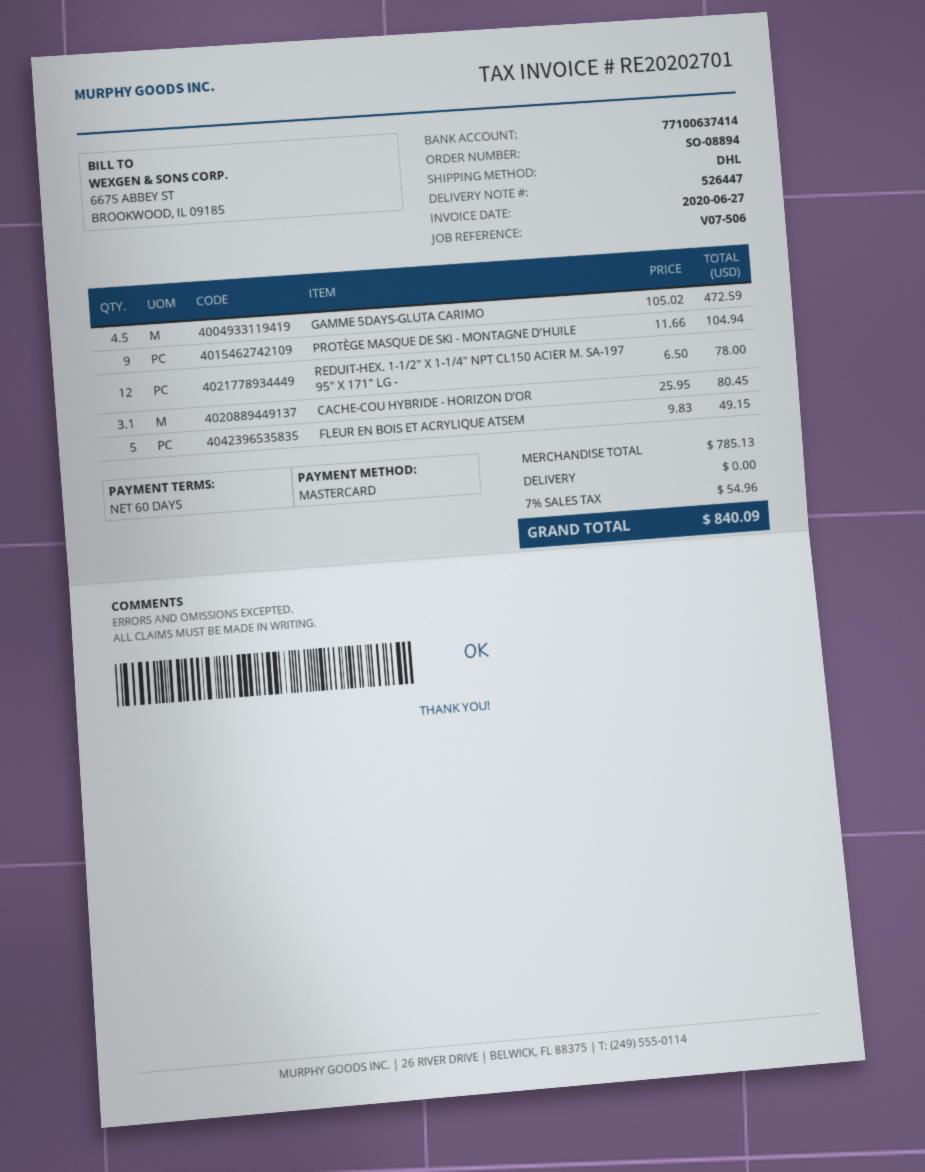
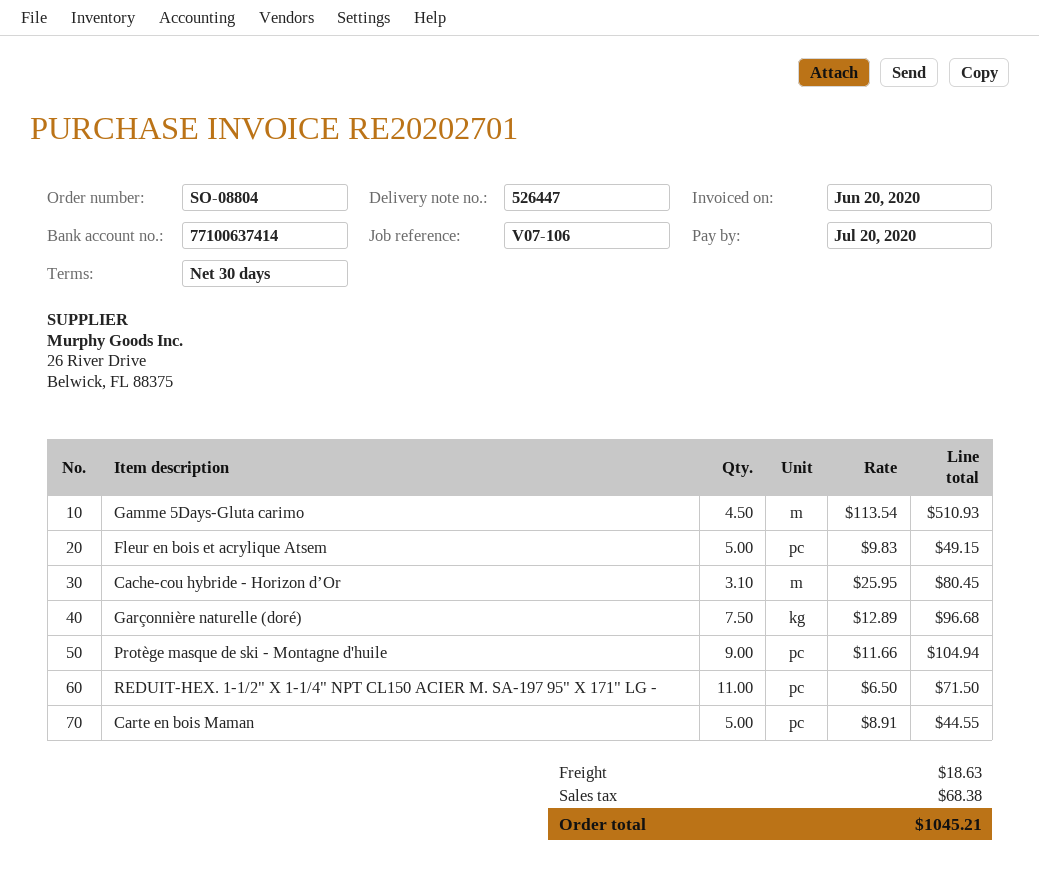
order number: SO-08894 -> SO-08804
invoice date: 2020-06-27 -> 2020-06-20
payment terms: 60 days -> 30 days
reference: V07-506 -> V07-106
GAMME 5DAYS-GLUTA CARIMO: 4.5 x 105.02 = 472.59 -> 4.5 x 113.54 = 510.93
REDUIT-HEX. 1-1/2" X 1-1/4" NPT CL150 ACIER M. SA-197 95" X 171" LG -: 12 x 6.50 = 78.00 -> 11 x 6.50 = 71.50
Garçonnière naturelle (doré): none -> 7.5 x 12.89 = 96.68
Carte en bois Maman: none -> 5 x 8.91 = 44.55
shipping: 0.00 -> 18.63
tax: 54.96 -> 68.38
total: 840.09 -> 1045.21

